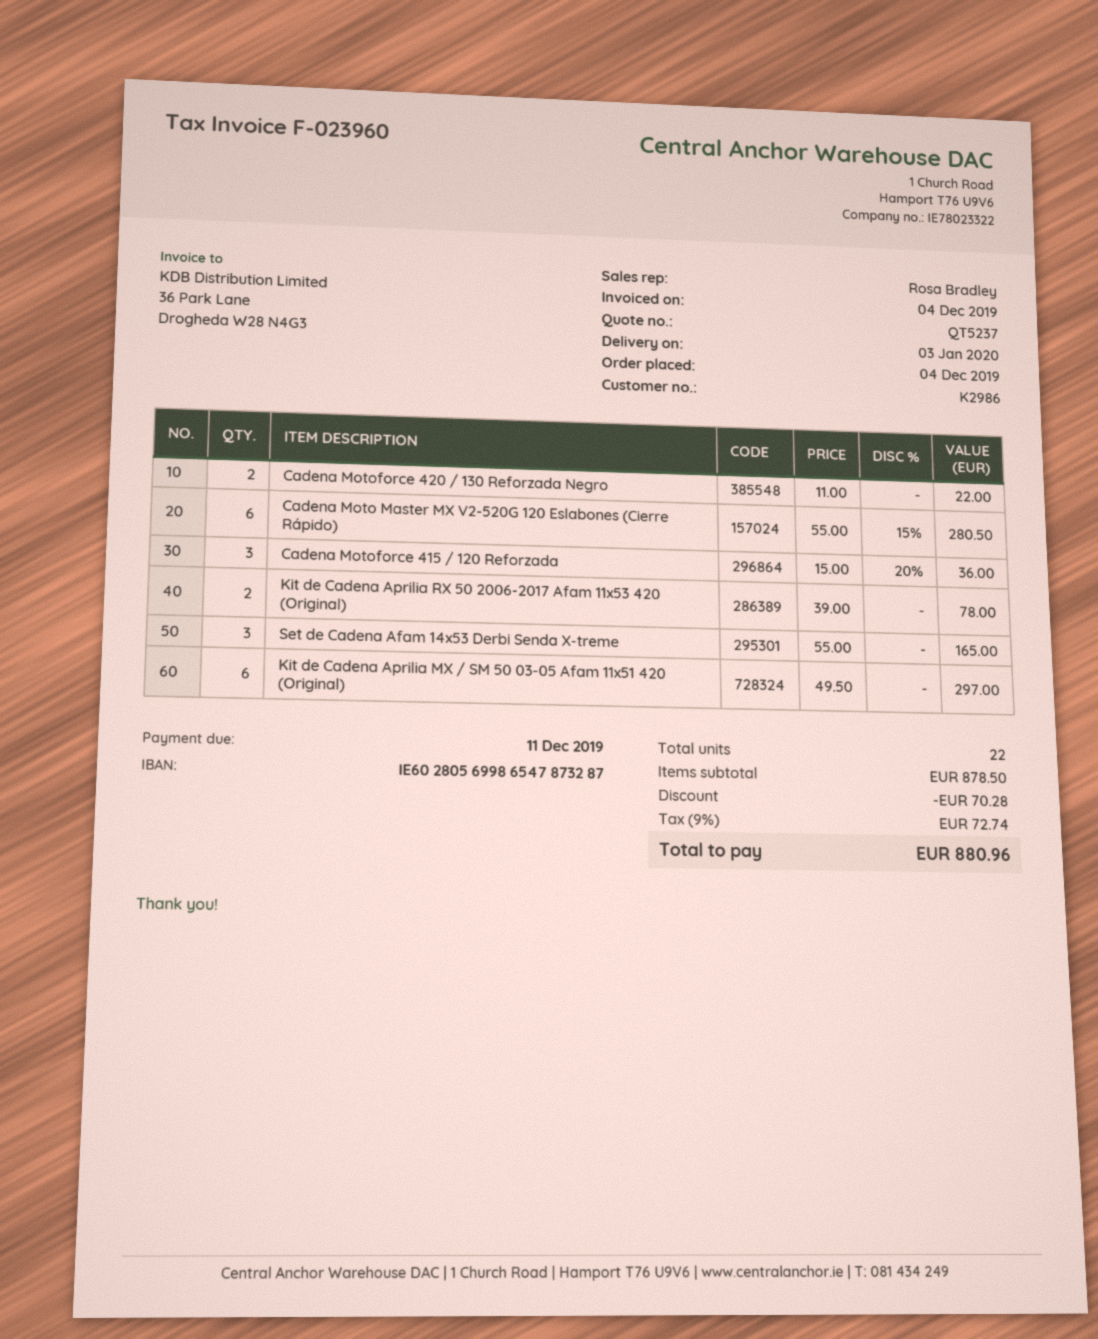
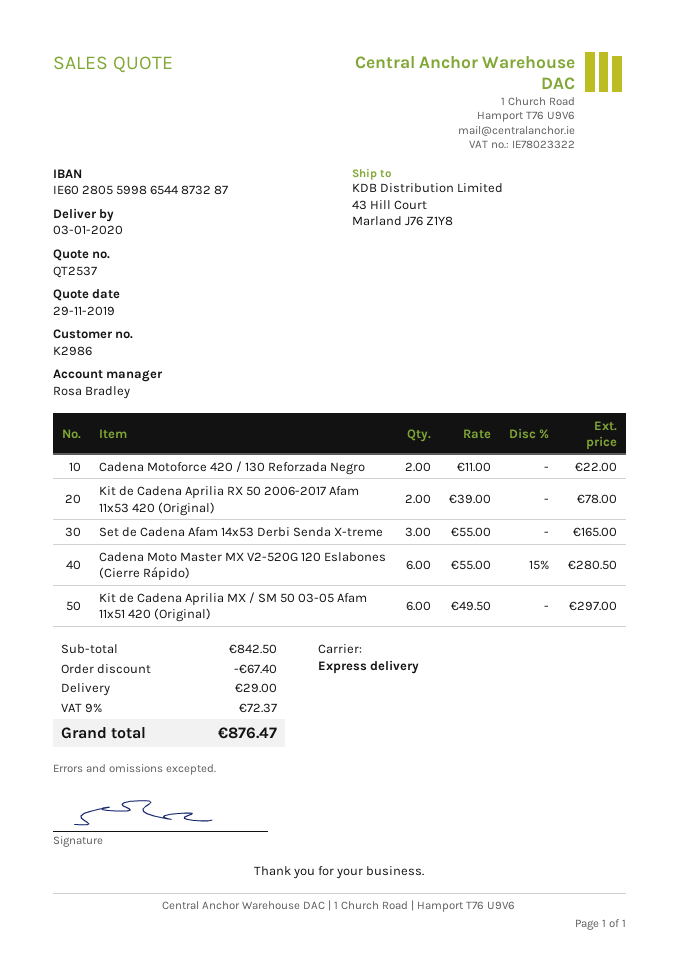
quote number: QT5237 -> QT2537
bank account: IE60280569986547873287 -> IE60280559986544873287
Cadena Motoforce 415 / 120 Reforzada: 3 x 15.00 - 20% = 36.00 -> none
subtotal: 878.50 -> 842.50
discount: 70.28 -> 67.40
shipping: none -> 29.00
tax: 9% = 72.74 -> 9% = 72.37
total: 880.96 -> 876.47

